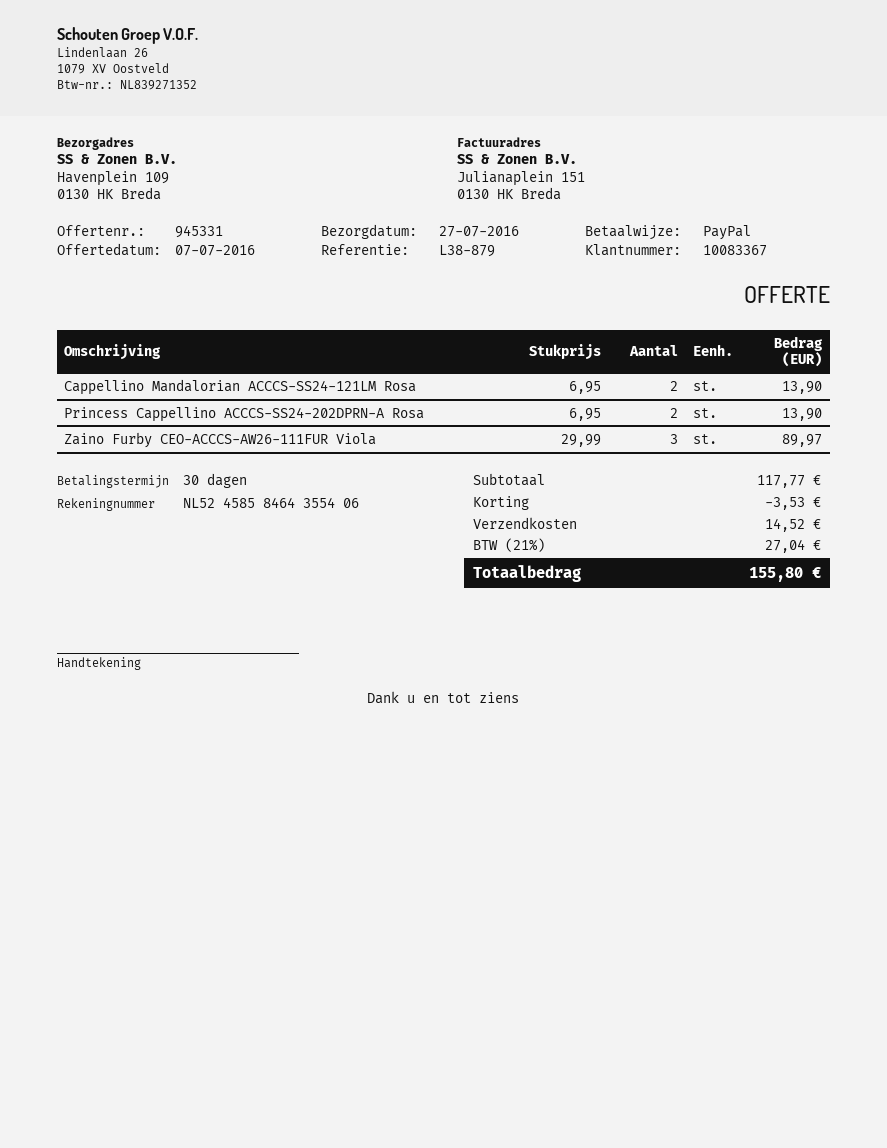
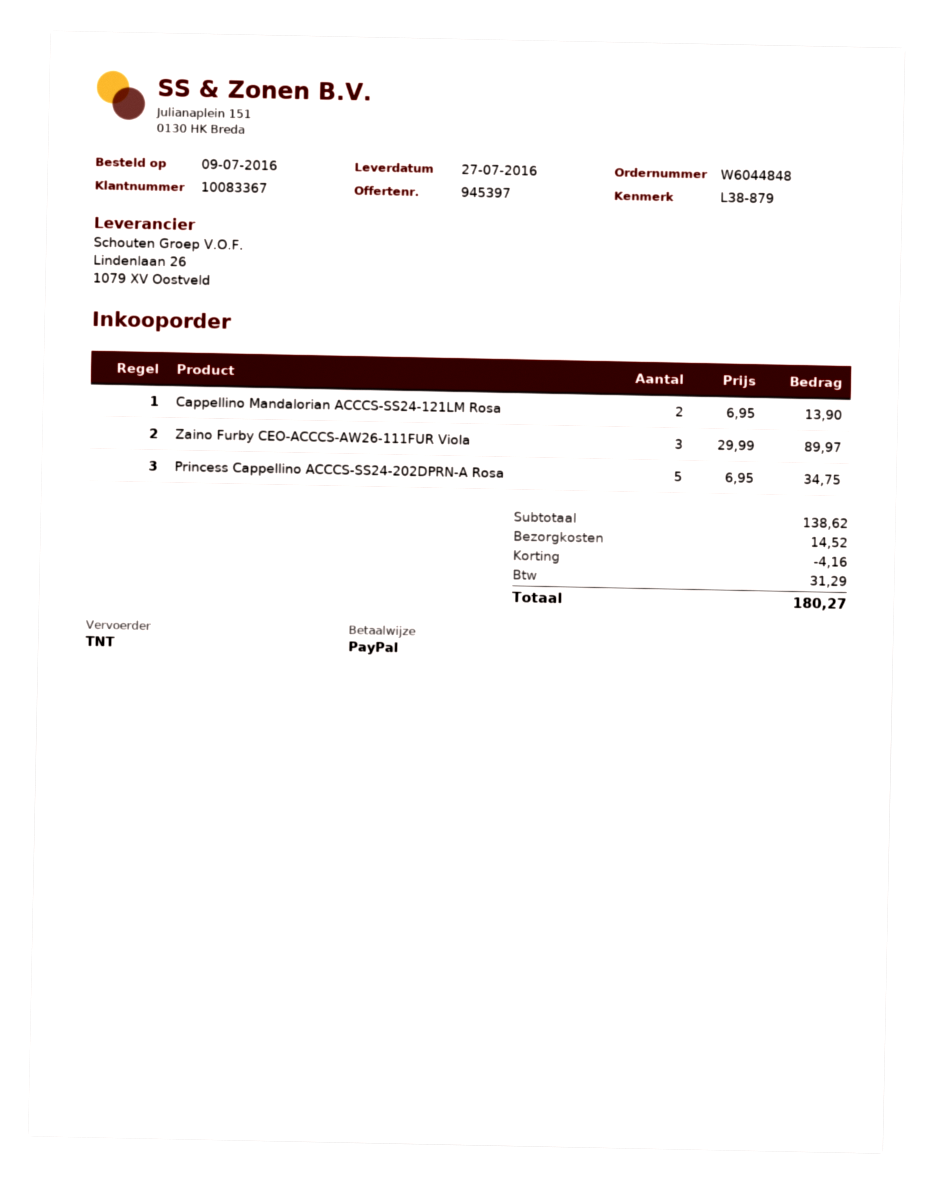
quote number: 945331 -> 945397
Princess Cappellino ACCCS-SS24-202DPRN-A Rosa: 2 x 6.95 = 13.90 -> 5 x 6.95 = 34.75
subtotal: 117.77 -> 138.62
discount: 3.53 -> 4.16
tax: 27.04 -> 31.29
total: 155.80 -> 180.27

